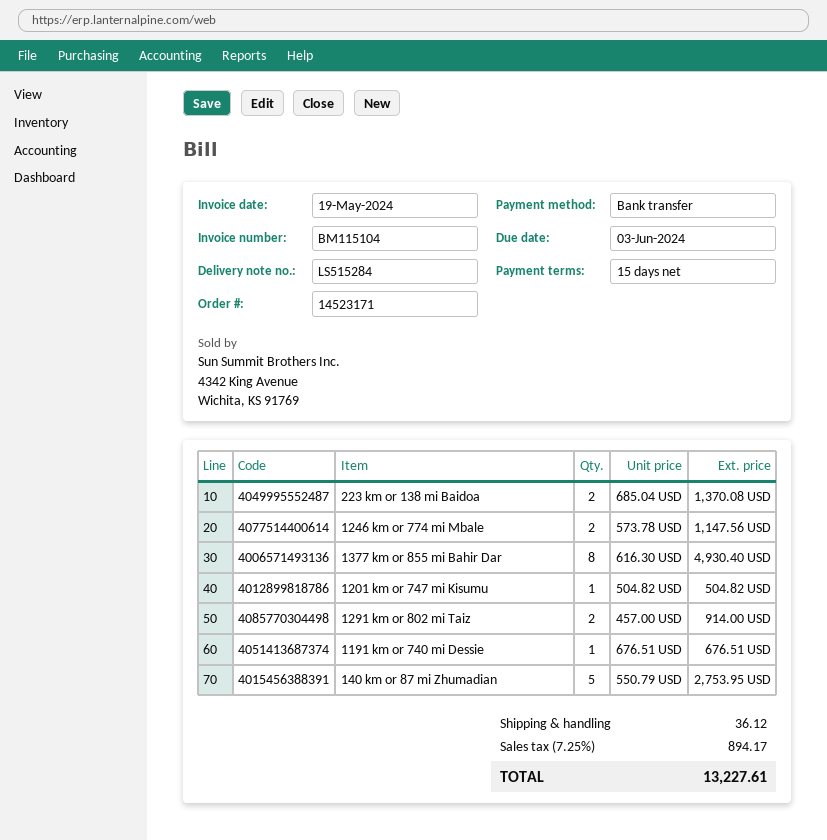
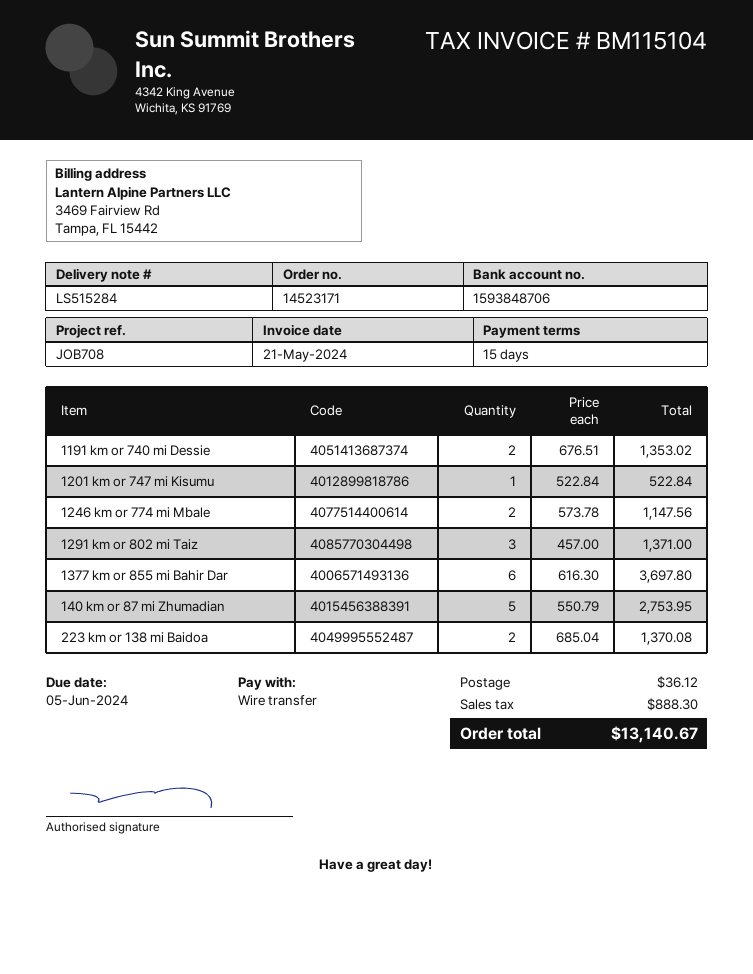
invoice date: 2024-05-19 -> 2024-05-21
due date: 2024-06-03 -> 2024-06-05
1377 km or 855 mi Bahir Dar: 8 x 616.30 = 4930.40 -> 6 x 616.30 = 3697.80
1201 km or 747 mi Kisumu: 1 x 504.82 = 504.82 -> 1 x 522.84 = 522.84
1291 km or 802 mi Taiz: 2 x 457.00 = 914.00 -> 3 x 457.00 = 1371.00
1191 km or 740 mi Dessie: 1 x 676.51 = 676.51 -> 2 x 676.51 = 1353.02
tax: 894.17 -> 888.30
total: 13227.61 -> 13140.67

